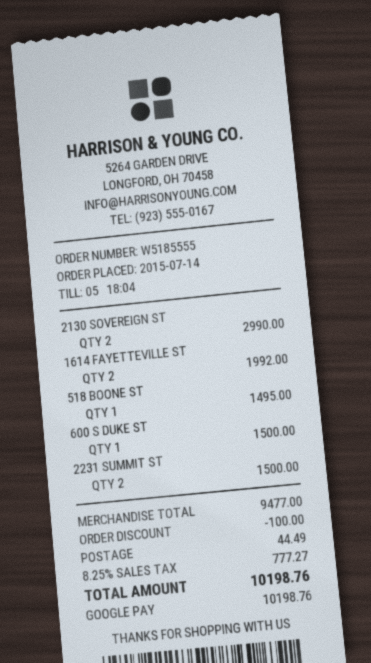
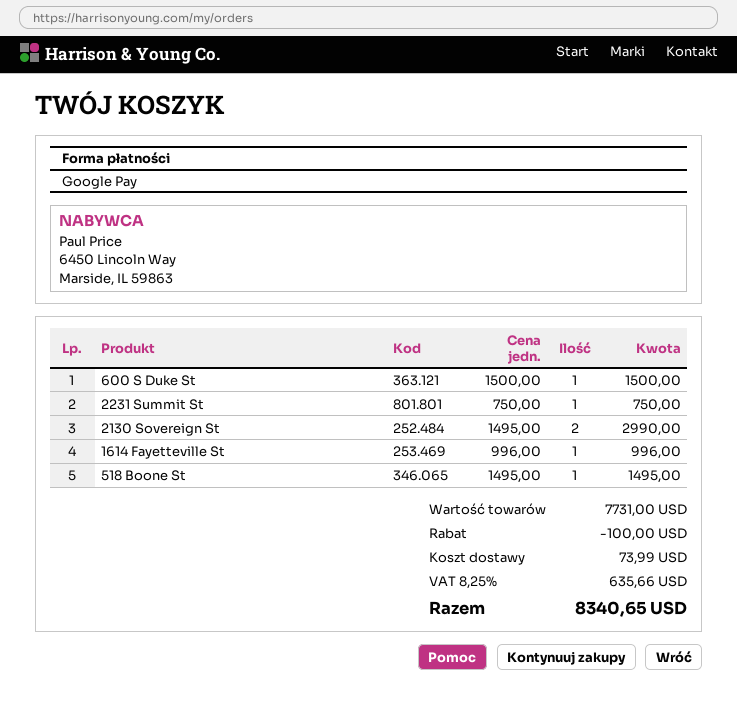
1614 FAYETTEVILLE ST: 2 for 1992.00 -> 1 for 996.00
2231 SUMMIT ST: 2 for 1500.00 -> 1 for 750.00
subtotal: 9477.00 -> 7731.00
shipping: 44.49 -> 73.99
tax: 8.25% = 777.27 -> 8.25% = 635.66
total: 10198.76 -> 8340.65

